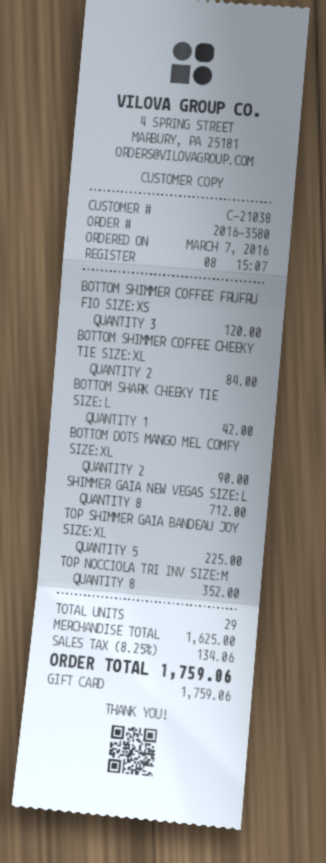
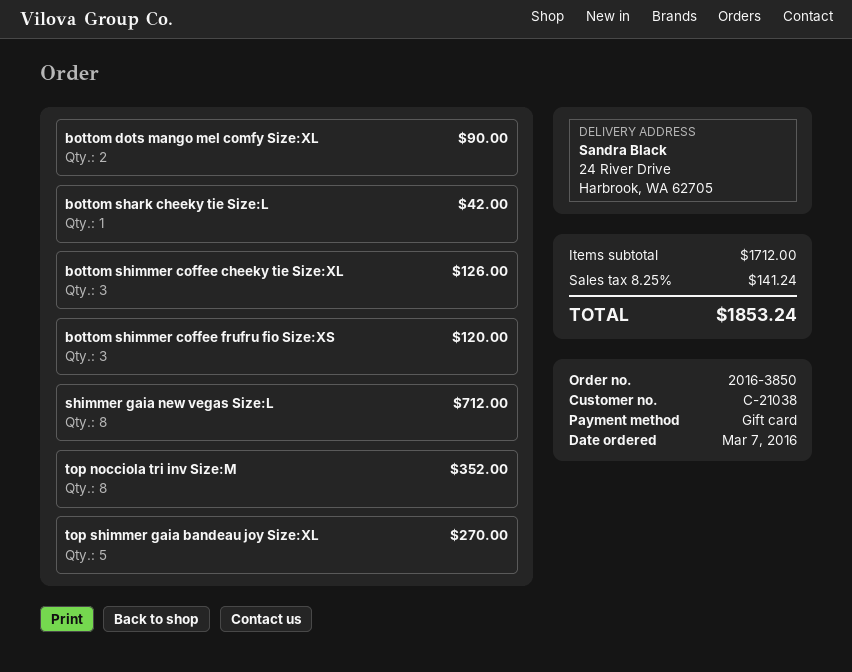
order number: 2016-3580 -> 2016-3850
BOTTOM SHIMMER COFFEE CHEEKY TIE SIZE:XL: 2 for 84.00 -> 3 for 126.00
TOP SHIMMER GAIA BANDEAU JOY SIZE:XL: 5 for 225.00 -> 5 for 270.00
subtotal: 1625.00 -> 1712.00
tax: 8.25% = 134.06 -> 8.25% = 141.24
total: 1759.06 -> 1853.24

